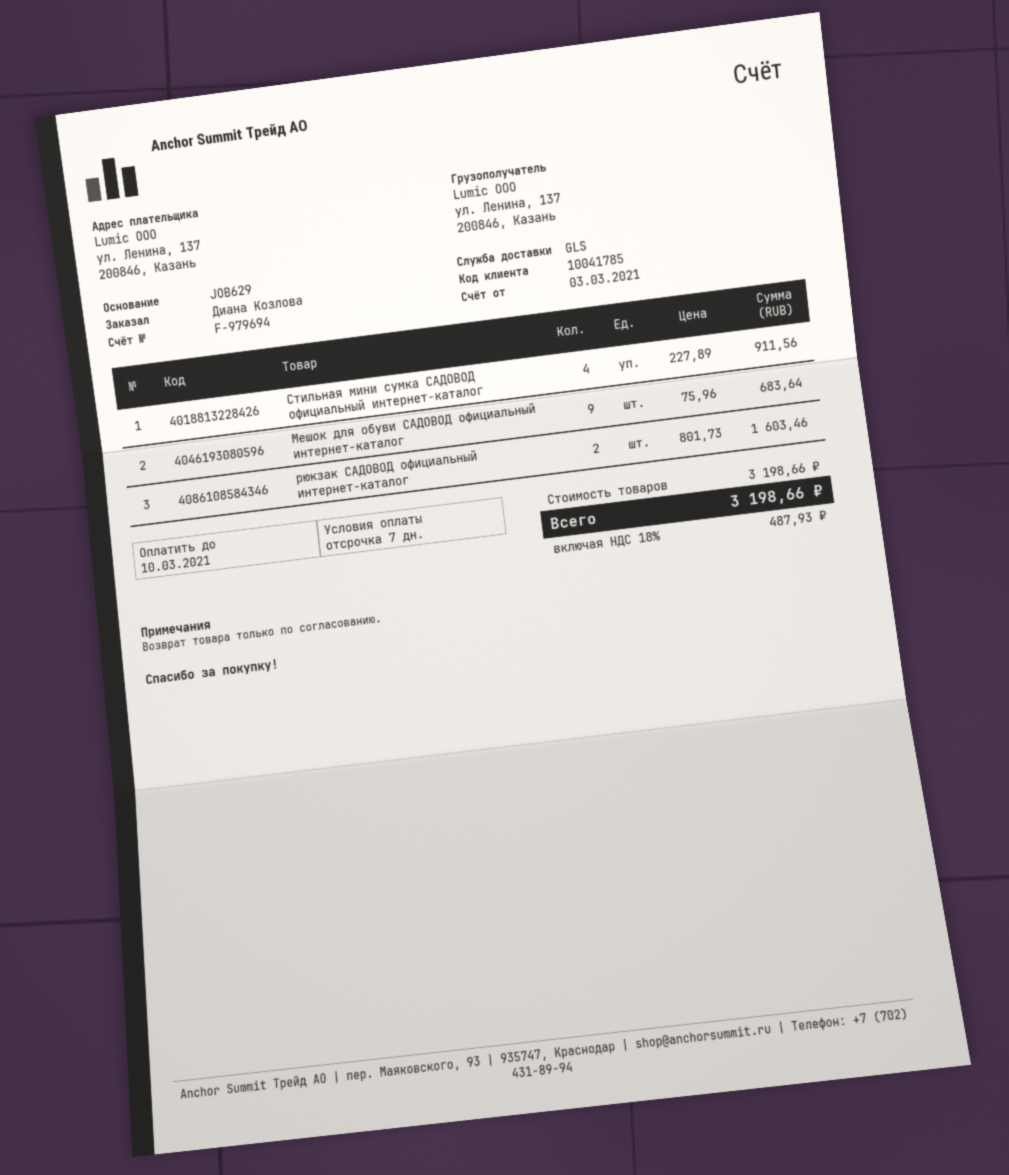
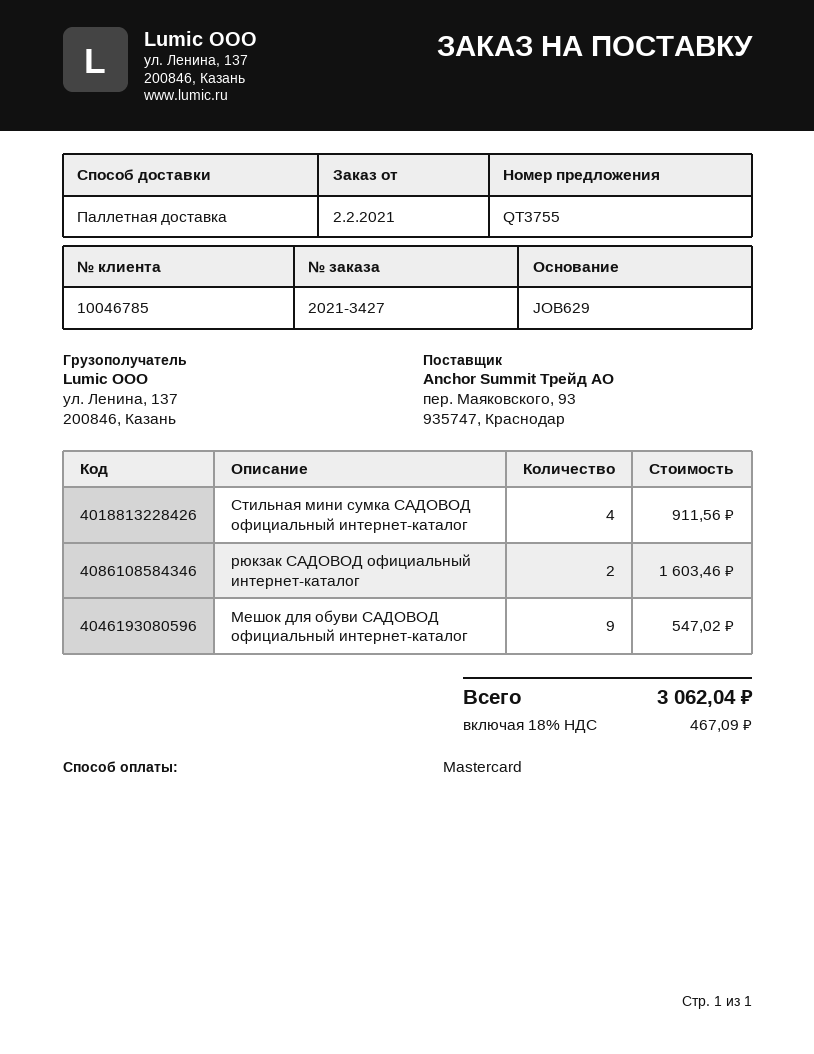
customer number: 10041785 -> 10046785
shipping method: GLS -> pallet freight
Мешок для обуви САДОВОД официальный интернет-каталог: 9 for 683.64 -> 9 for 547.02
tax: 18% = 487.93 -> 18% = 467.09
total: 3198.66 -> 3062.04

